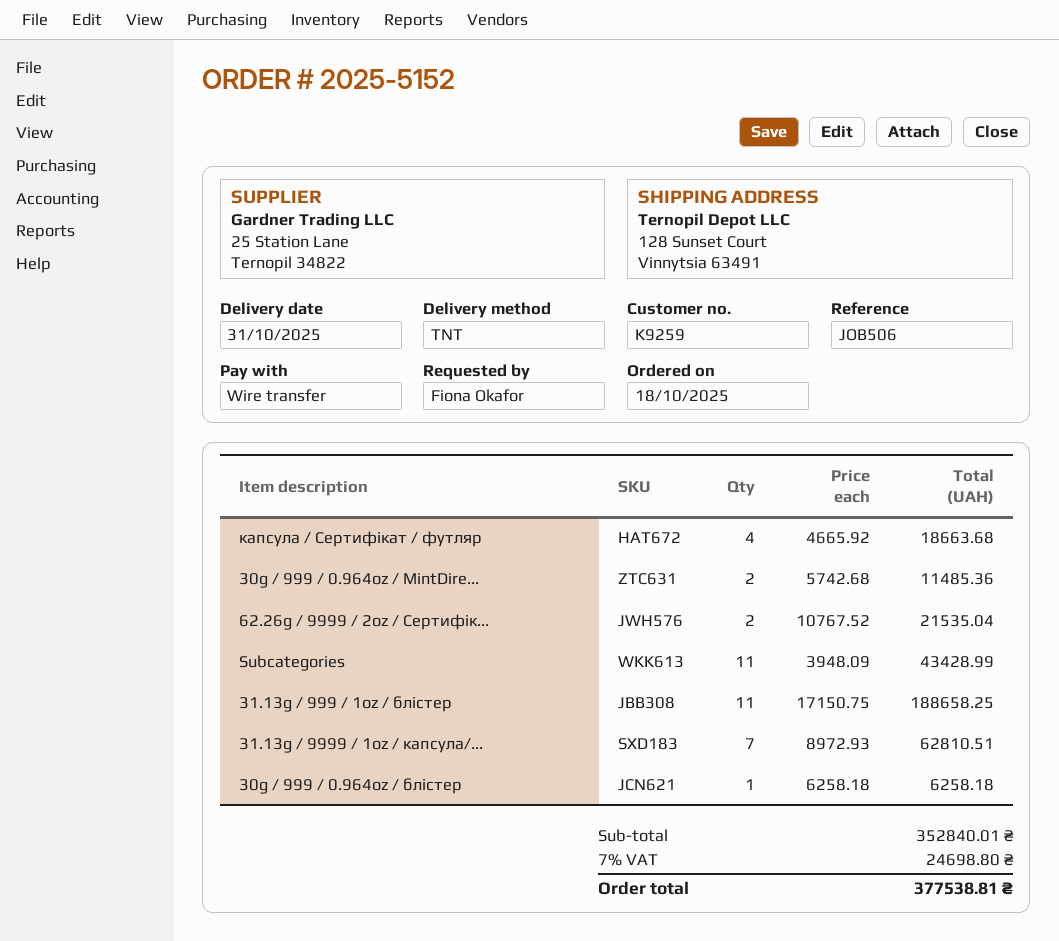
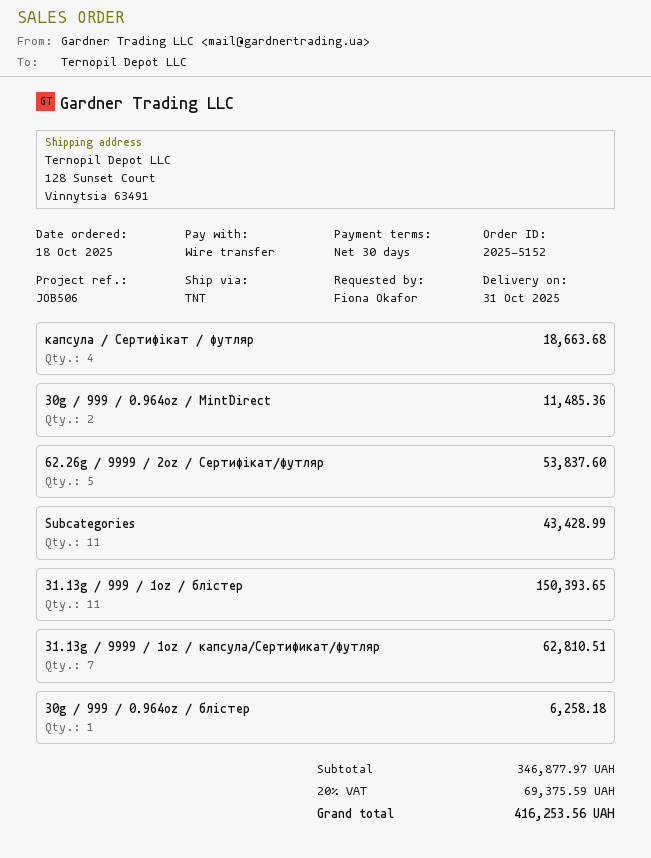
62.26g / 9999 / 2oz / Сертифік...: 2 for 21535.04 -> 5 for 53837.60
31.13g / 999 / 1oz / блістер: 11 for 188658.25 -> 11 for 150393.65
subtotal: 352840.01 -> 346877.97
tax: 7% = 24698.80 -> 20% = 69375.59
total: 377538.81 -> 416253.56

